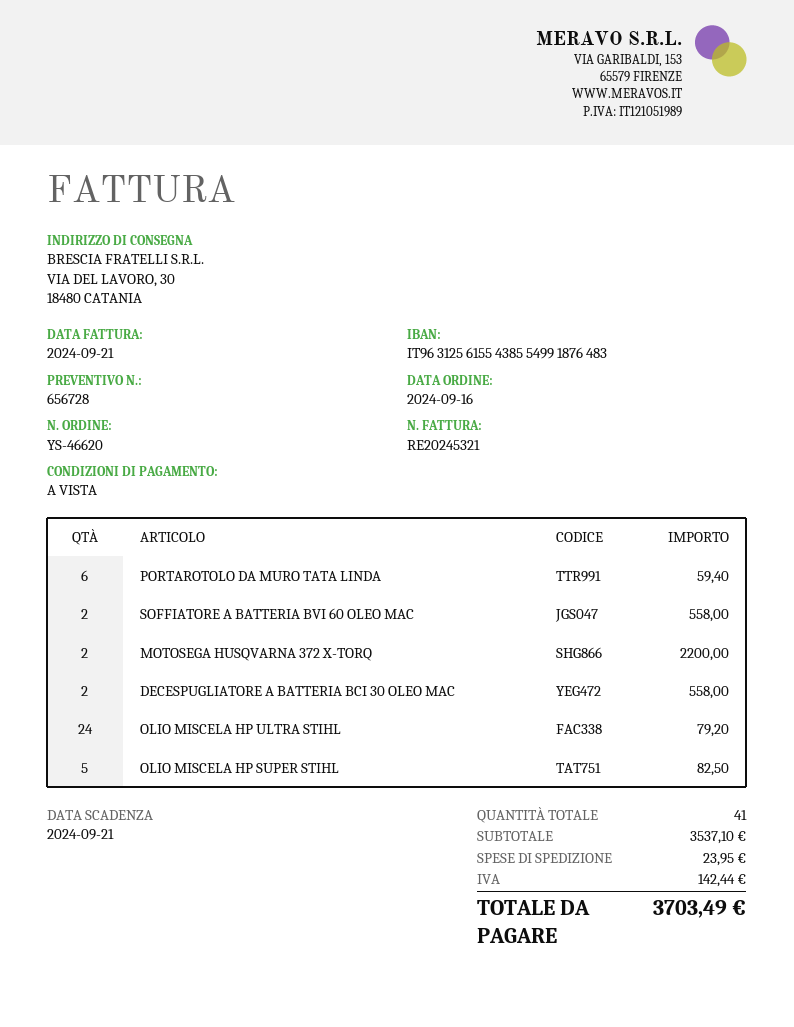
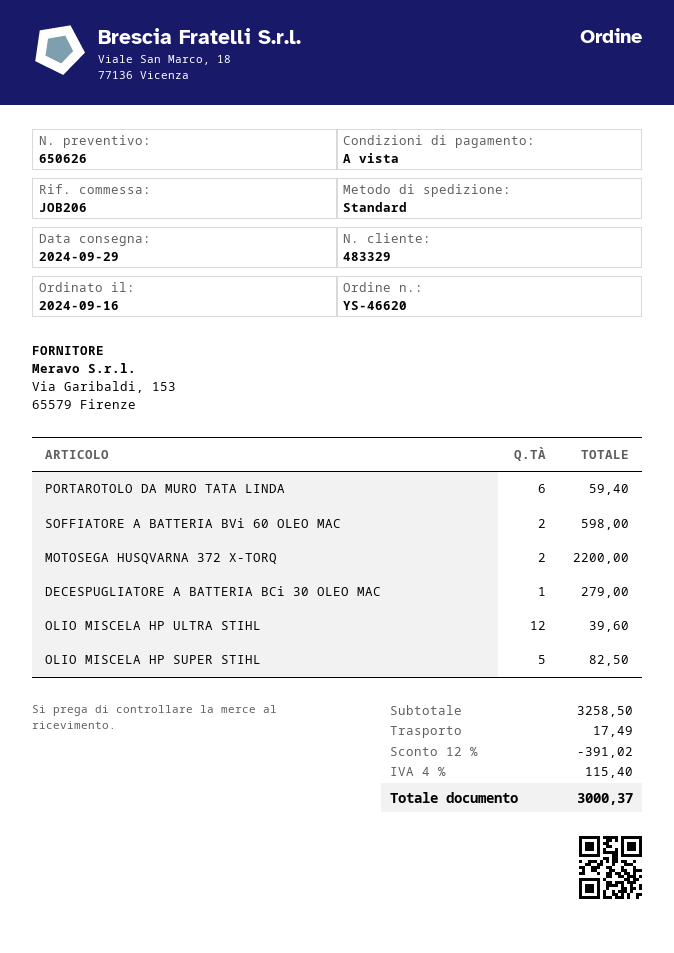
quote number: 656728 -> 650626
SOFFIATORE A BATTERIA BVI 60 OLEO MAC: 2 for 558.00 -> 2 for 598.00
DECESPUGLIATORE A BATTERIA BCI 30 OLEO MAC: 2 for 558.00 -> 1 for 279.00
OLIO MISCELA HP ULTRA STIHL: 24 for 79.20 -> 12 for 39.60
subtotal: 3537.10 -> 3258.50
discount: none -> 12% = 391.02
shipping: 23.95 -> 17.49
tax: 142.44 -> 115.40
total: 3703.49 -> 3000.37

